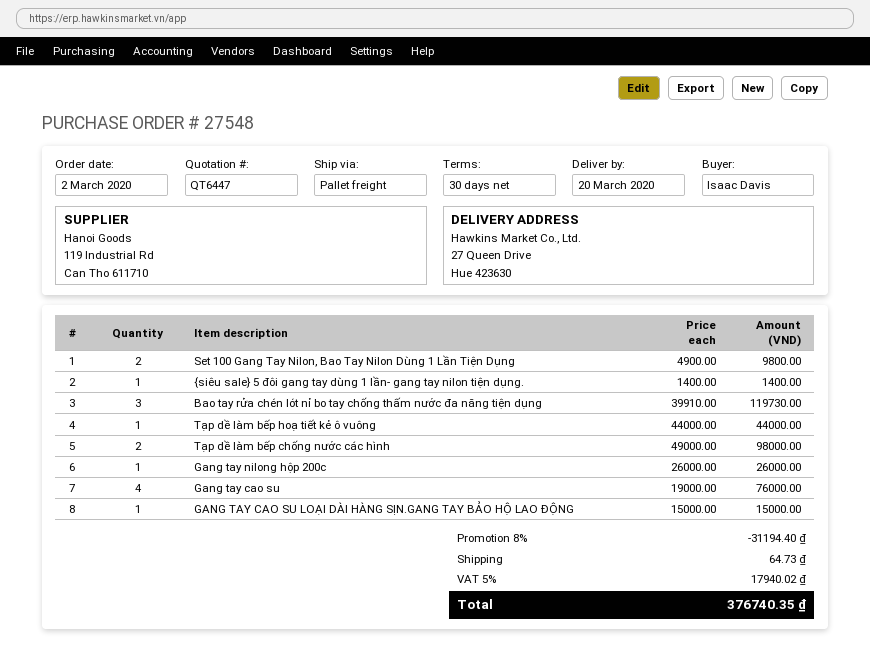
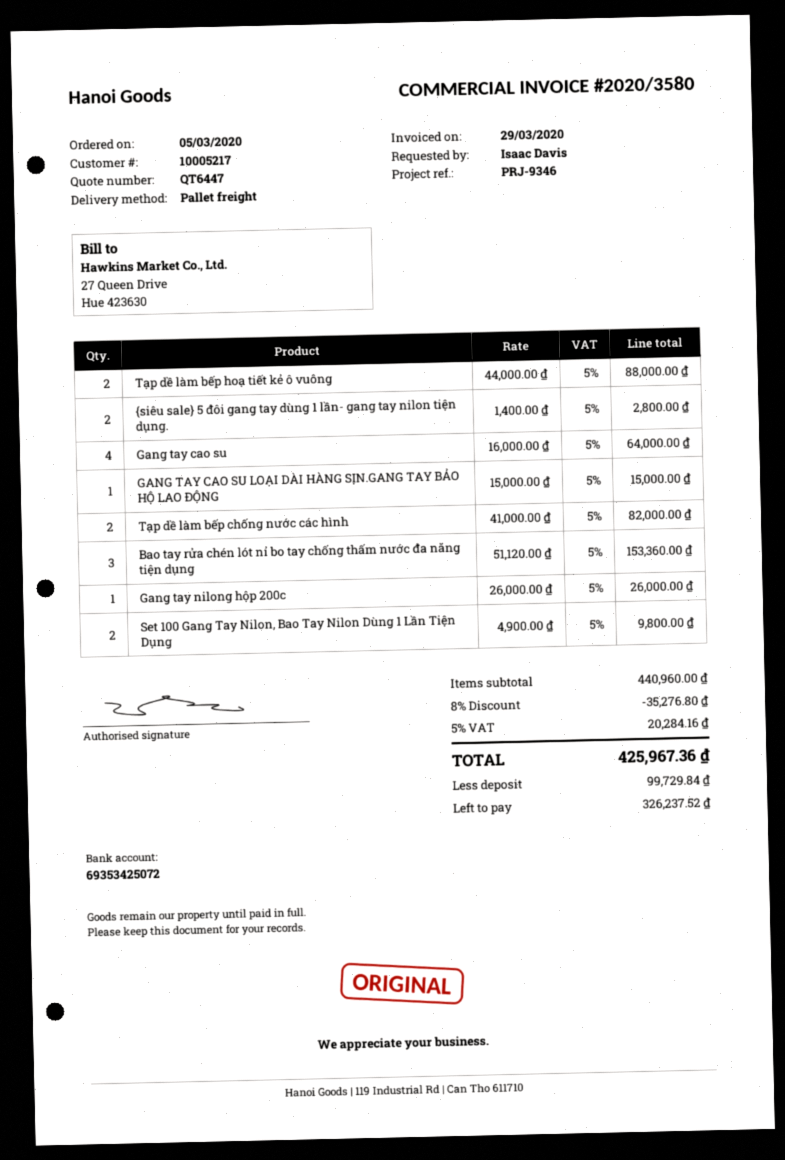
order date: 2020-03-02 -> 2020-03-05
{siêu sale} 5 đôi gang tay dùng 1 lần- gang tay nilon tiện dụng.: 1 x 1400.00 = 1400.00 -> 2 x 1400.00 = 2800.00
Bao tay rửa chén lót nỉ bo tay chống thấm nước đa năng tiện dụng: 3 x 39910.00 = 119730.00 -> 3 x 51120.00 = 153360.00
Tạp dề làm bếp hoạ tiết kẻ ô vuông: 1 x 44000.00 = 44000.00 -> 2 x 44000.00 = 88000.00
Tạp dề làm bếp chống nước các hình: 2 x 49000.00 = 98000.00 -> 2 x 41000.00 = 82000.00
Gang tay cao su: 4 x 19000.00 = 76000.00 -> 4 x 16000.00 = 64000.00
discount: 8% = 31194.40 -> 8% = 35276.80
shipping: 64.73 -> none
tax: 5% = 17940.02 -> 5% = 20284.16
total: 376740.35 -> 425967.36

